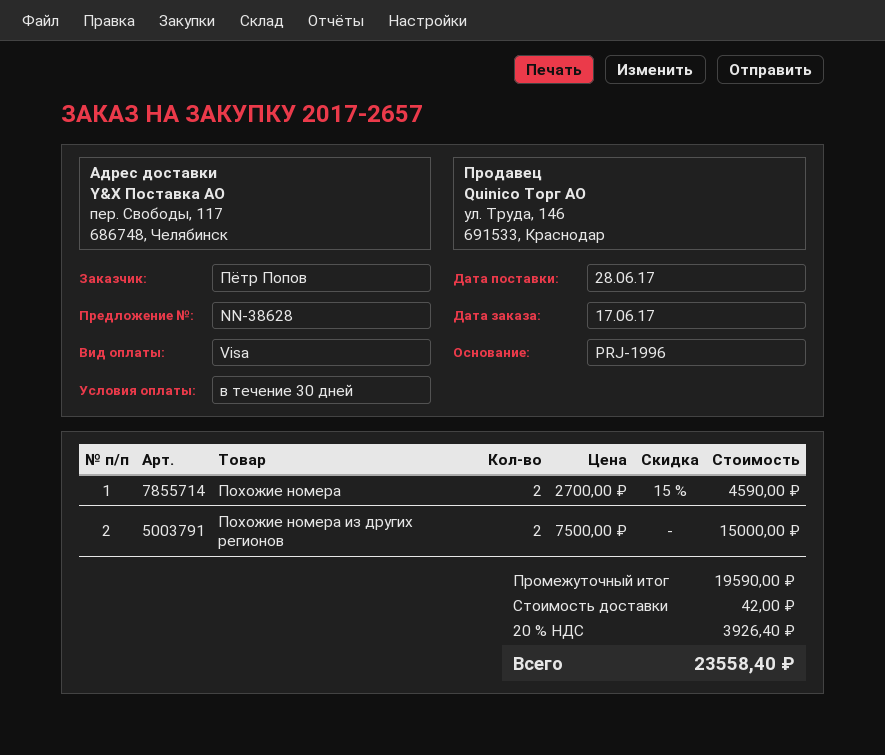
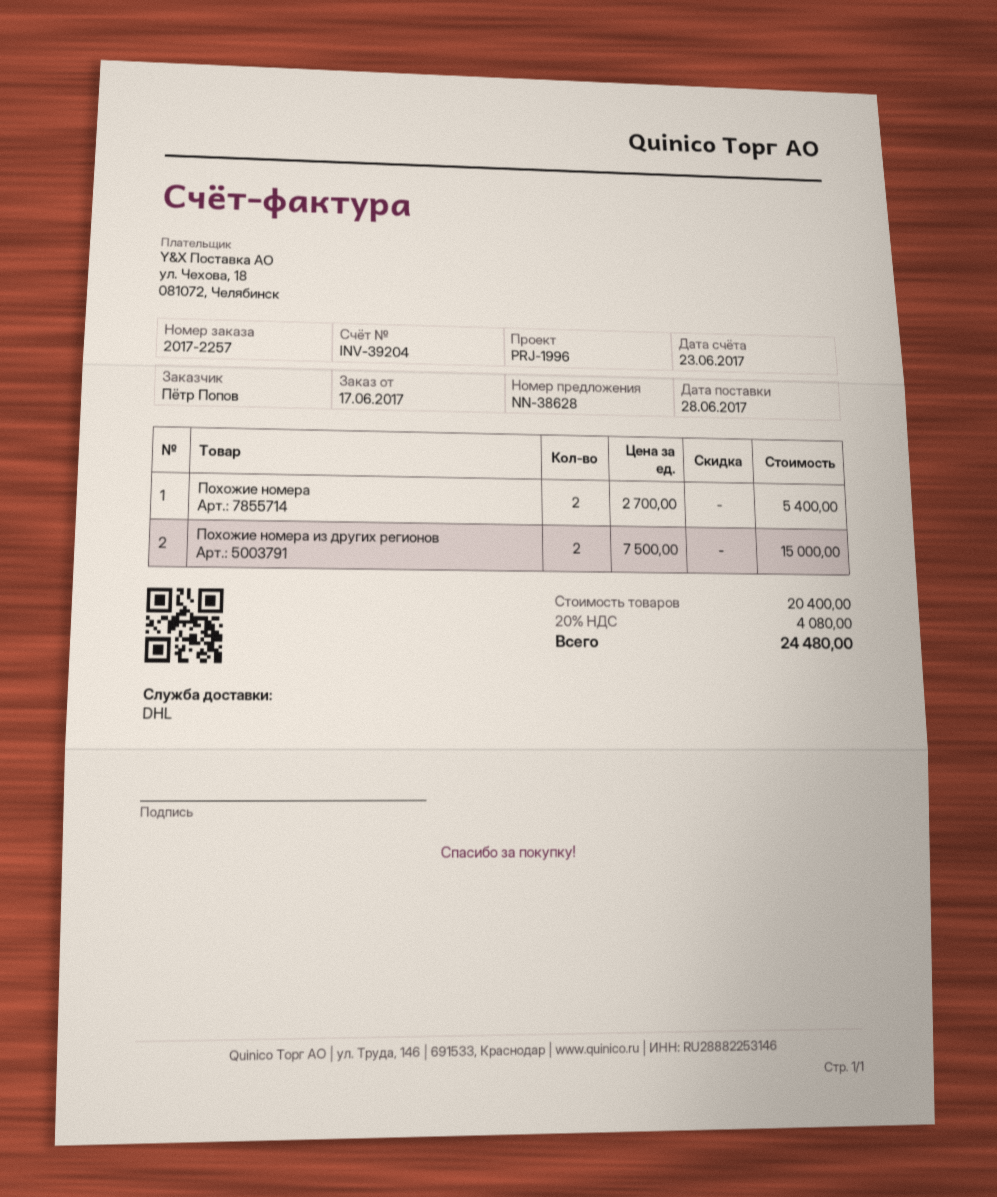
order number: 2017-2657 -> 2017-2257
Похожие номера: 2 x 2700.00 - 15% = 4590.00 -> 2 x 2700.00 = 5400.00
subtotal: 19590.00 -> 20400.00
shipping: 42.00 -> none
tax: 20% = 3926.40 -> 20% = 4080.00
total: 23558.40 -> 24480.00

